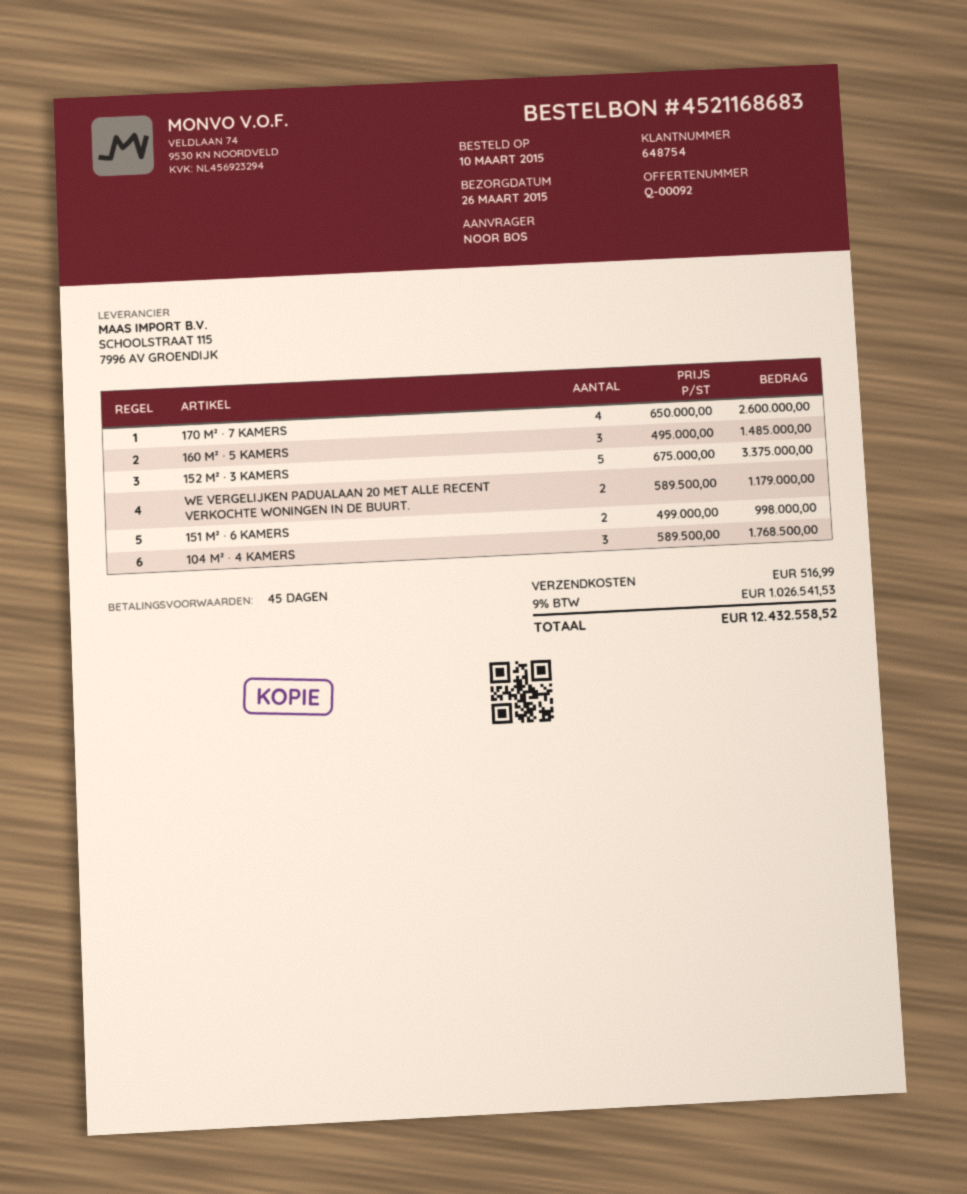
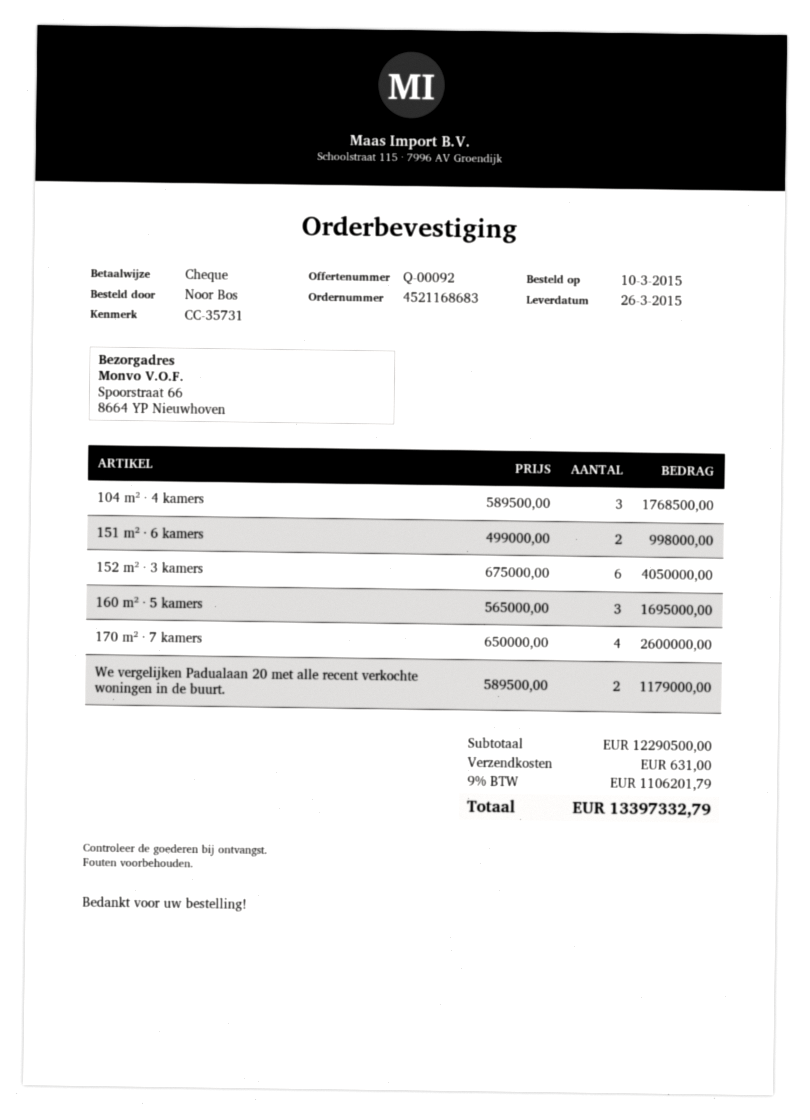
160 M² · 5 KAMERS: 3 x 495000.00 = 1485000.00 -> 3 x 565000.00 = 1695000.00
152 M² · 3 KAMERS: 5 x 675000.00 = 3375000.00 -> 6 x 675000.00 = 4050000.00
shipping: 516.99 -> 631.00
tax: 9% = 1026541.53 -> 9% = 1106201.79
total: 12432558.52 -> 13397332.79

